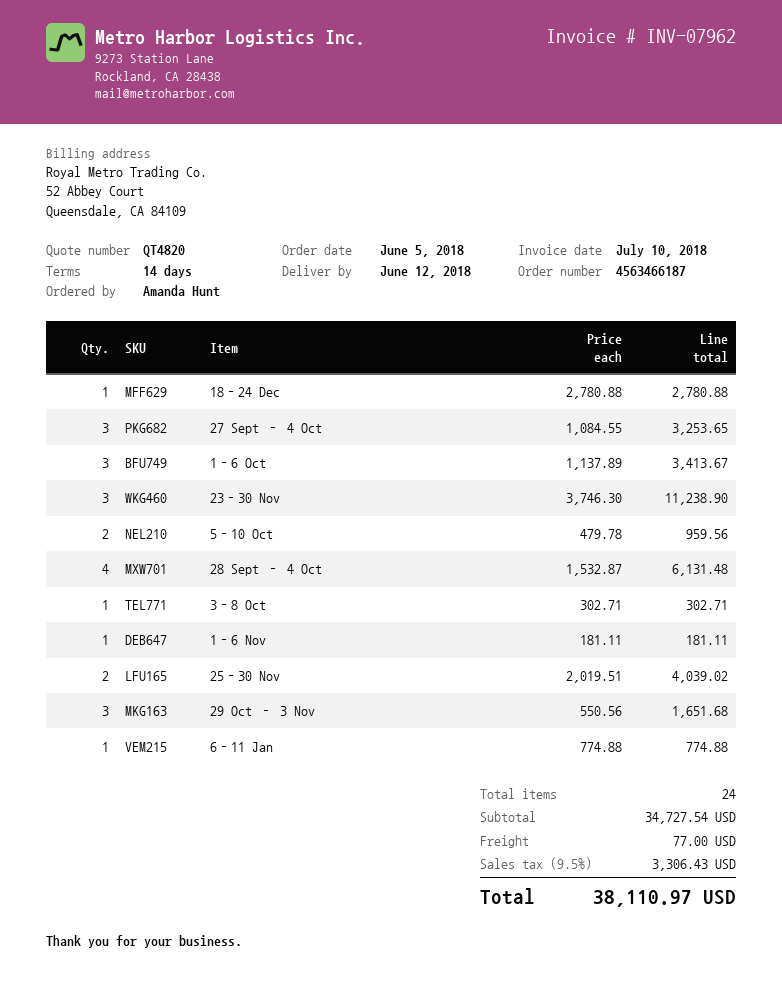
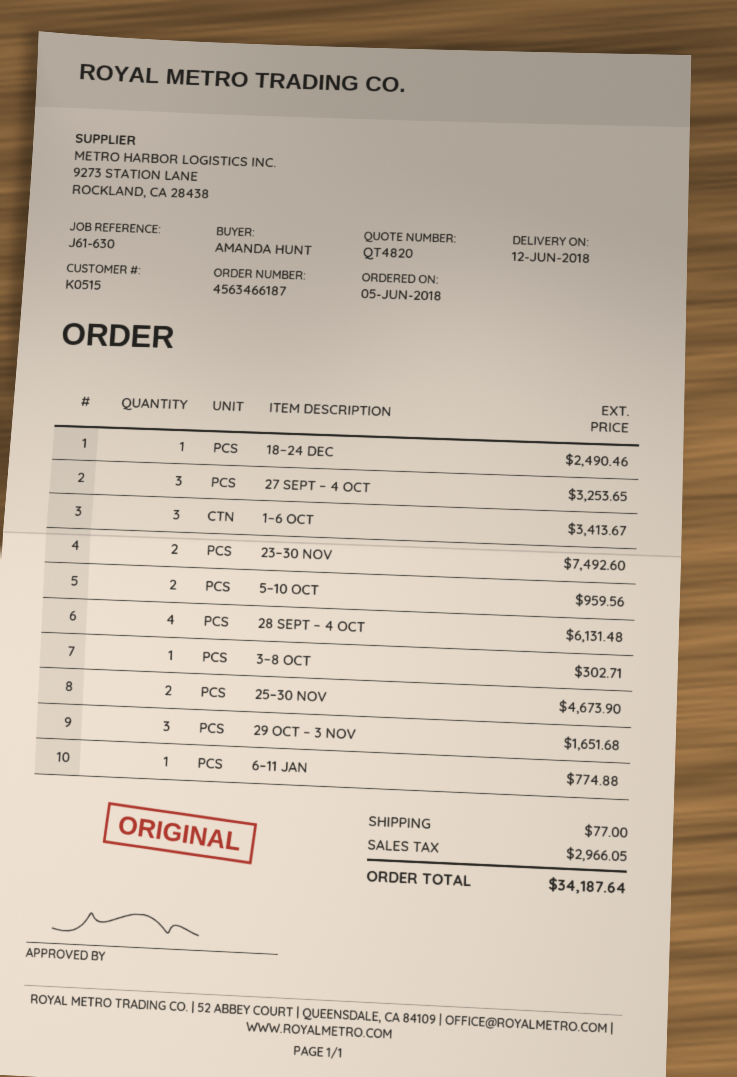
18–24 Dec: 1 for 2780.88 -> 1 for 2490.46
23–30 Nov: 3 for 11238.90 -> 2 for 7492.60
1–6 Nov: 1 for 181.11 -> none
25–30 Nov: 2 for 4039.02 -> 2 for 4673.90
tax: 3306.43 -> 2966.05
total: 38110.97 -> 34187.64

